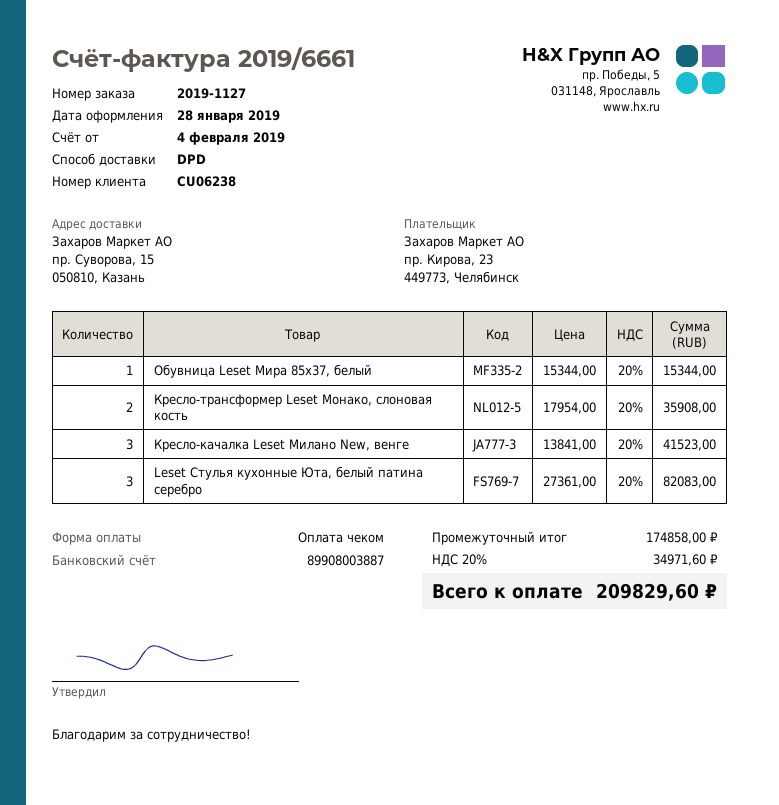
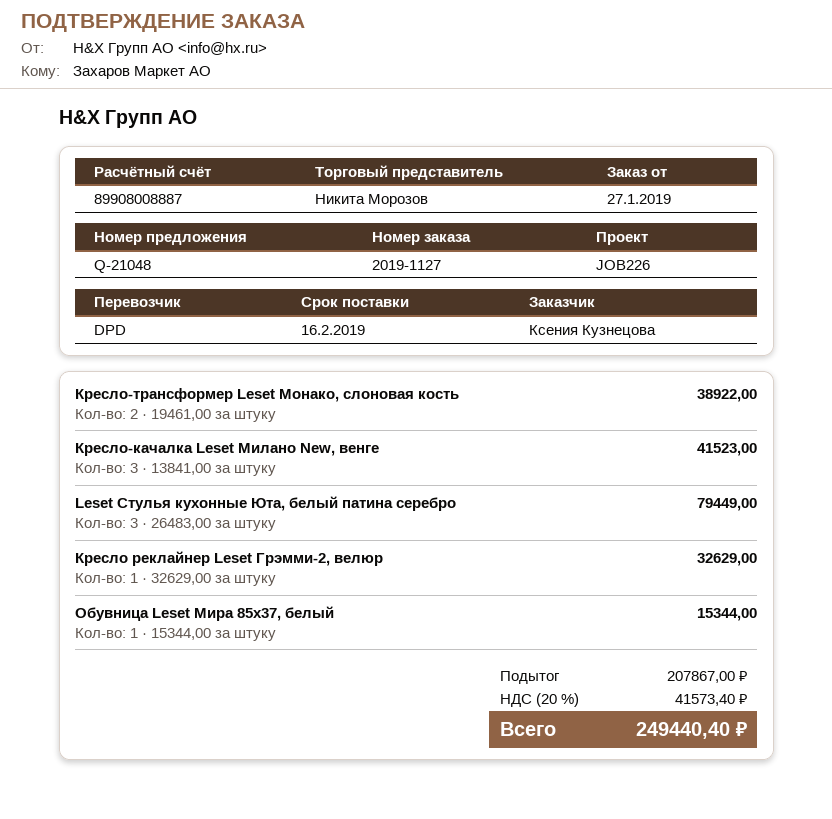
order date: 2019-01-28 -> 2019-01-27
bank account: 89908003887 -> 89908008887
Кресло-трансформер Leset Монако, слоновая кость: 2 x 17954.00 = 35908.00 -> 2 x 19461.00 = 38922.00
Leset Стулья кухонные Юта, белый патина серебро: 3 x 27361.00 = 82083.00 -> 3 x 26483.00 = 79449.00
Кресло реклайнер Leset Грэмми-2, велюр: none -> 1 x 32629.00 = 32629.00
subtotal: 174858.00 -> 207867.00
tax: 20% = 34971.60 -> 20% = 41573.40
total: 209829.60 -> 249440.40

